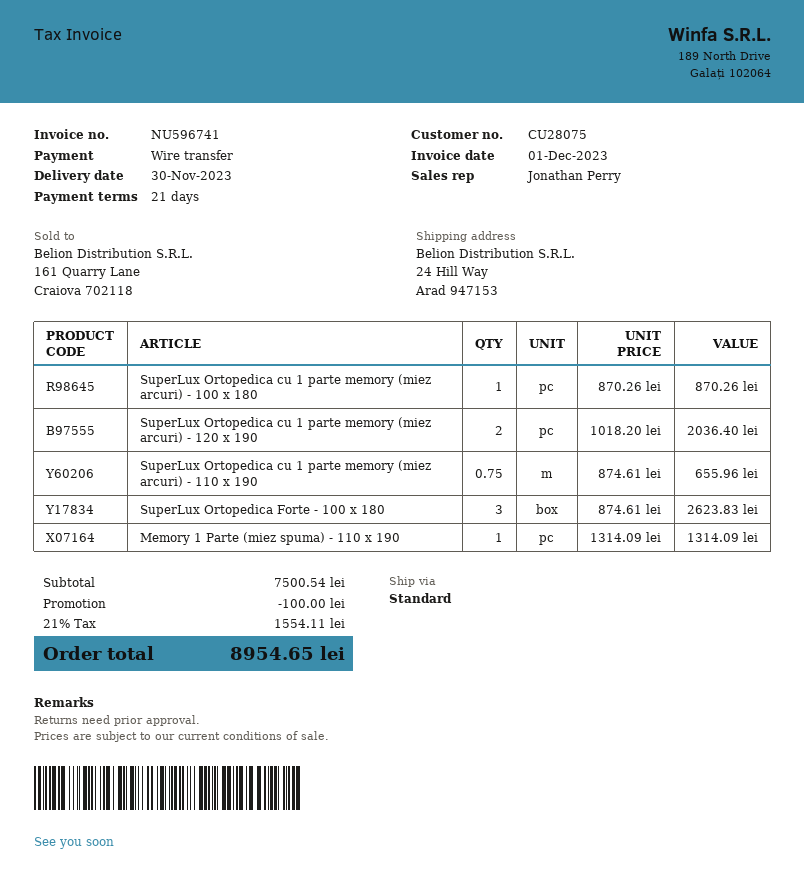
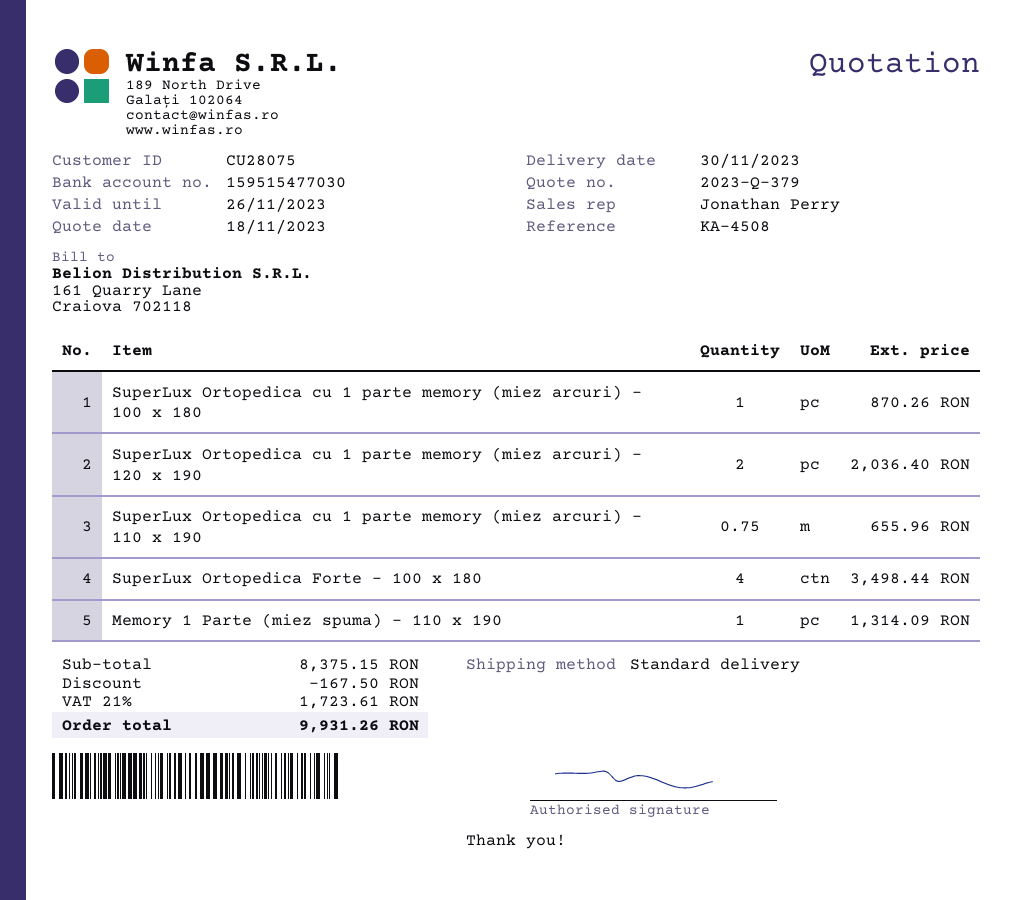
SuperLux Ortopedica Forte - 100 x 180: 3 for 2623.83 -> 4 for 3498.44
subtotal: 7500.54 -> 8375.15
discount: 100.00 -> 167.50
tax: 21% = 1554.11 -> 21% = 1723.61
total: 8954.65 -> 9931.26

